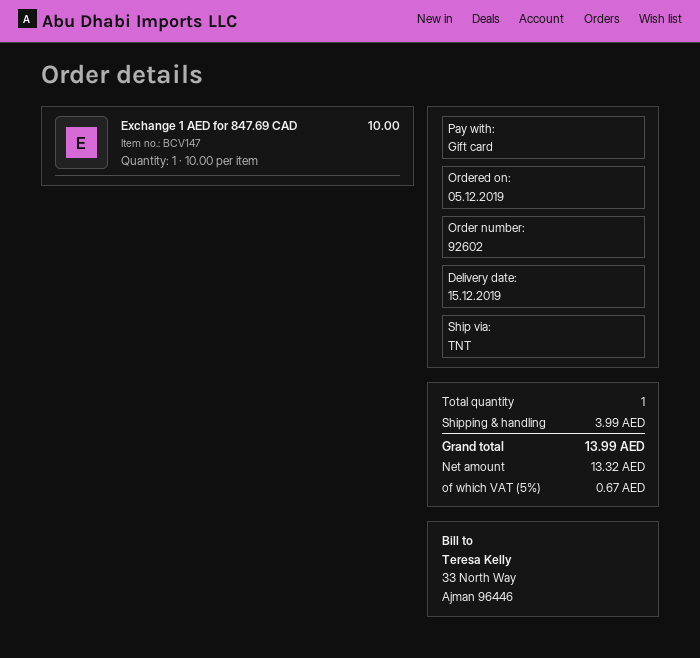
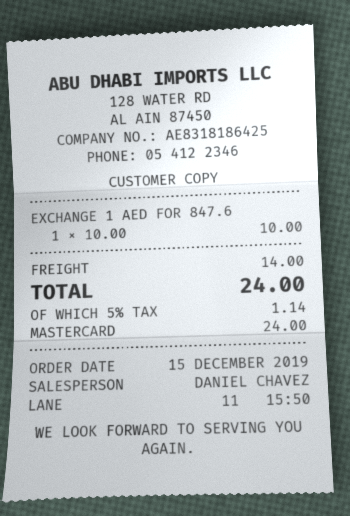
order date: 2019-12-05 -> 2019-12-15
payment method: gift card -> Mastercard
shipping: 3.99 -> 14.00
tax: 5% = 0.67 -> 5% = 1.14
total: 13.99 -> 24.00

